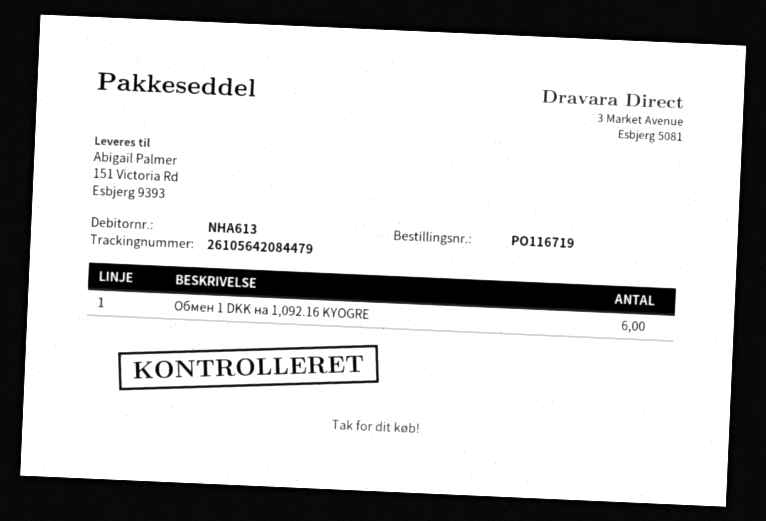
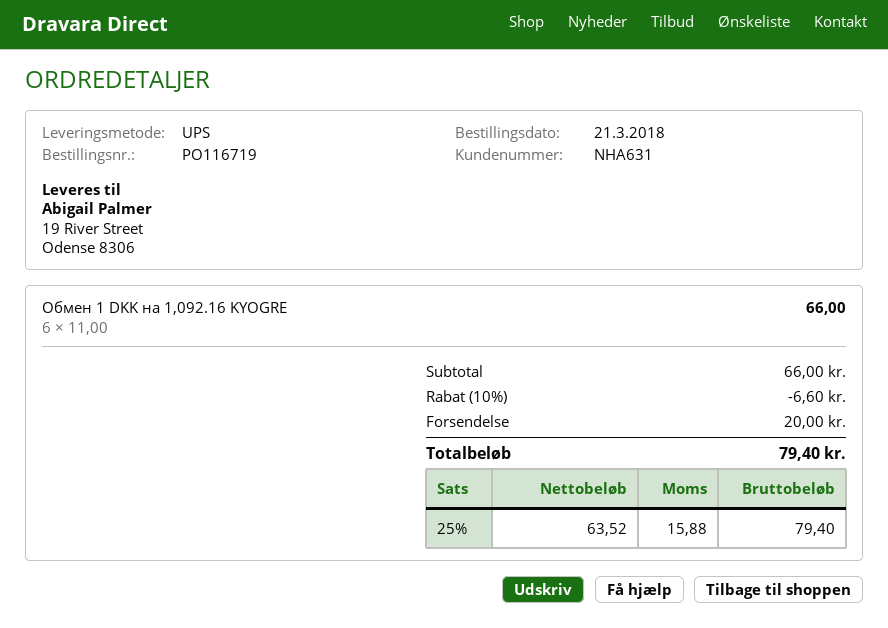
customer number: NHA613 -> NHA631
ship to: 151 Victoria Rd, Esbjerg 9393 -> 19 River Street, Odense 8306

